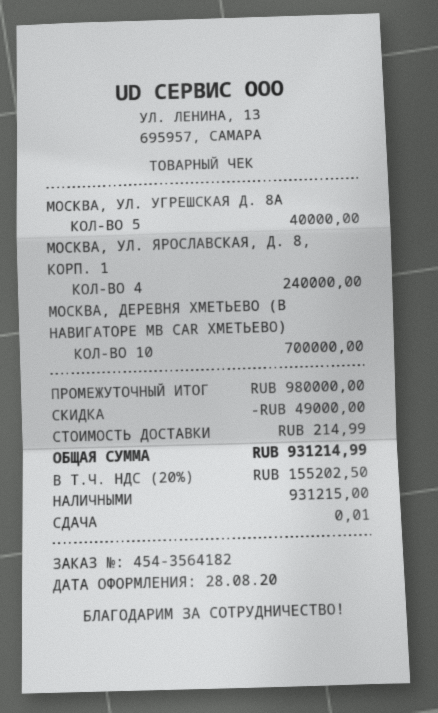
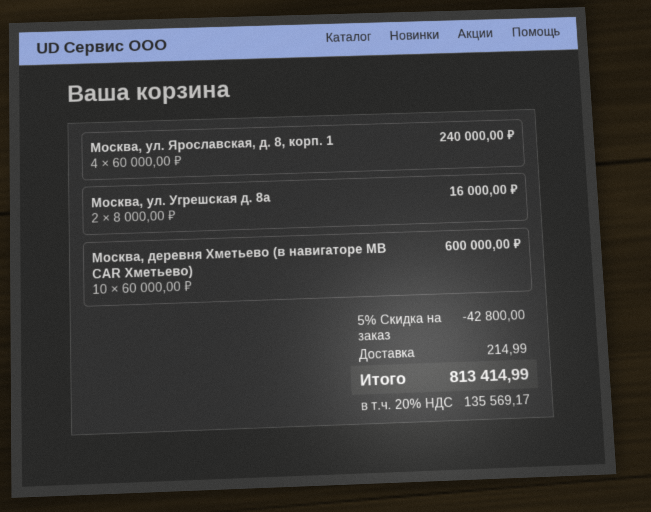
МОСКВА, УЛ. УГРЕШСКАЯ Д. 8А: 5 for 40000.00 -> 2 for 16000.00
МОСКВА, ДЕРЕВНЯ ХМЕТЬЕВО (В НАВИГАТОРЕ MB CAR ХМЕТЬЕВО): 10 for 700000.00 -> 10 for 600000.00
discount: 49000.00 -> 42800.00
tax: 20% = 155202.50 -> 20% = 135569.17
total: 931214.99 -> 813414.99

